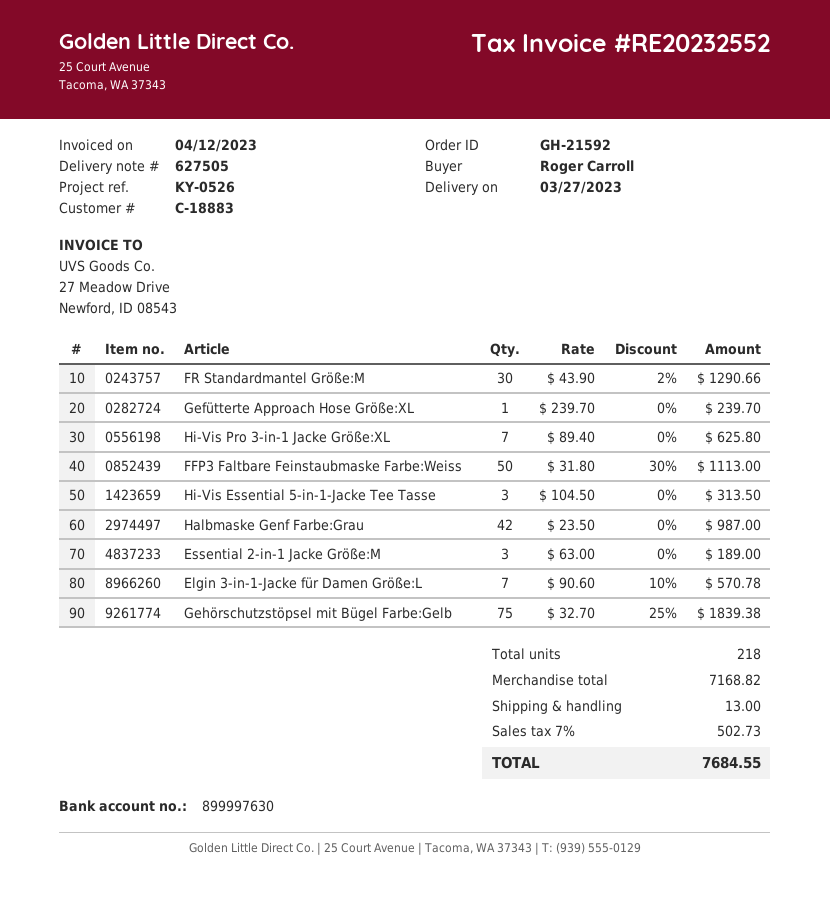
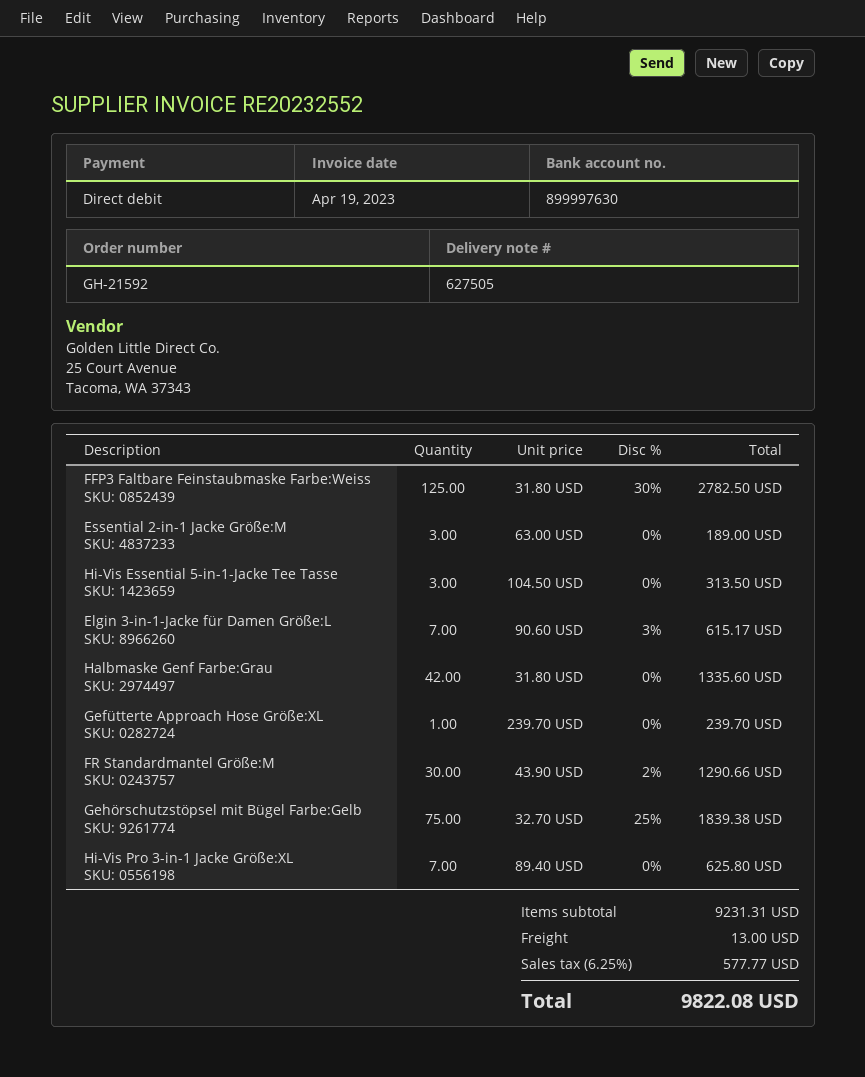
invoice date: 2023-04-12 -> 2023-04-19
FFP3 Faltbare Feinstaubmaske Farbe:Weiss: 50 x 31.80 - 30% = 1113.00 -> 125 x 31.80 - 30% = 2782.50
Halbmaske Genf Farbe:Grau: 42 x 23.50 = 987.00 -> 42 x 31.80 = 1335.60
Elgin 3-in-1-Jacke für Damen Größe:L: 7 x 90.60 - 10% = 570.78 -> 7 x 90.60 - 3% = 615.17
subtotal: 7168.82 -> 9231.31
tax: 7% = 502.73 -> 6.25% = 577.77
total: 7684.55 -> 9822.08

